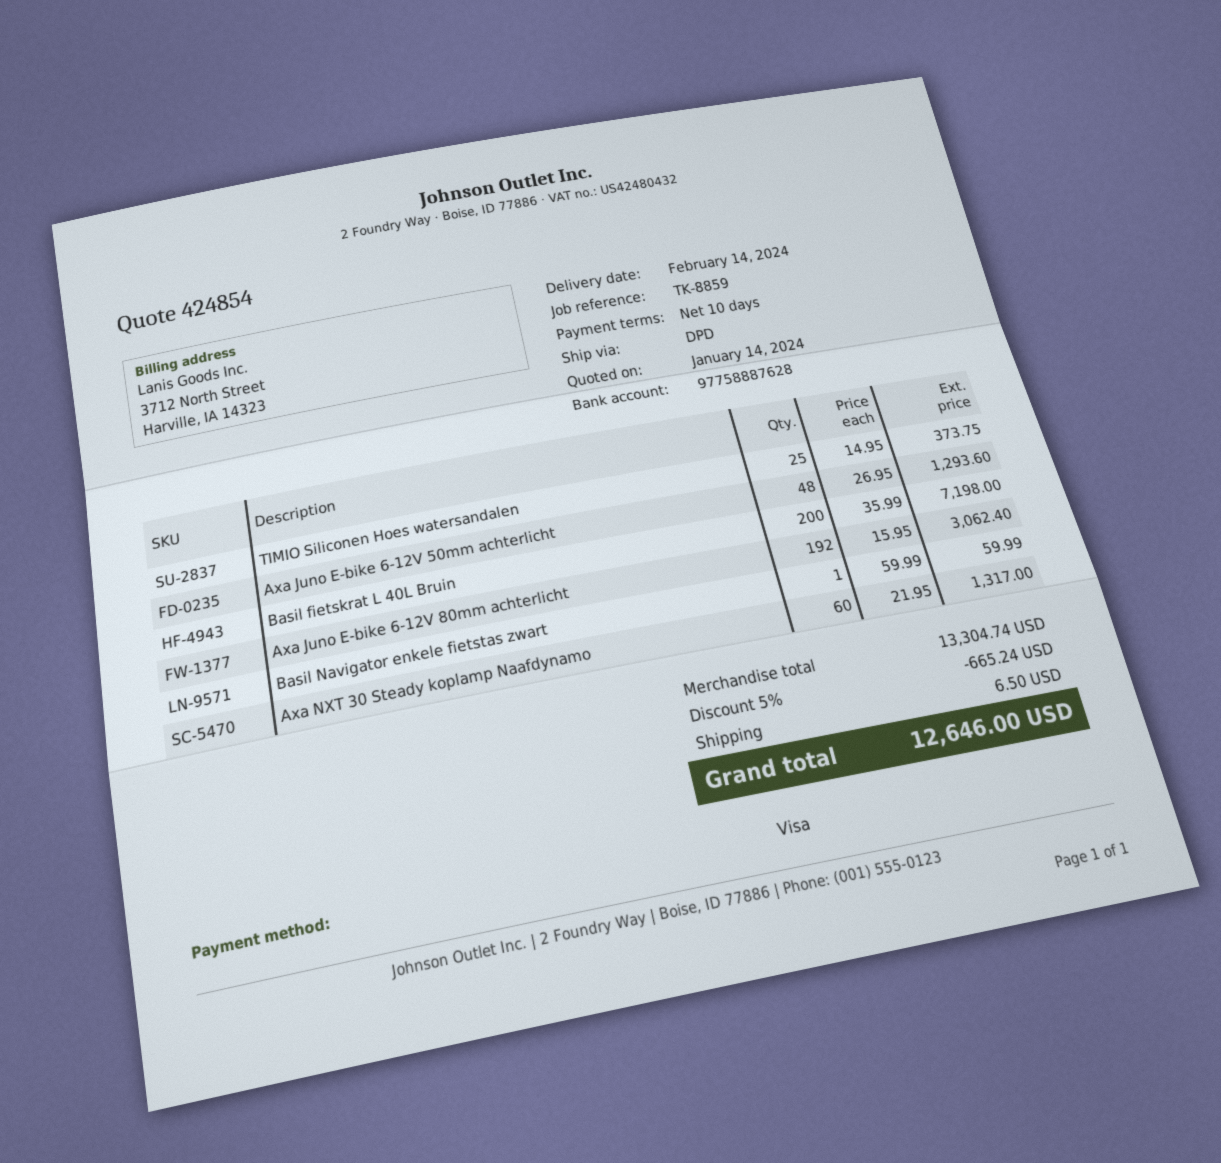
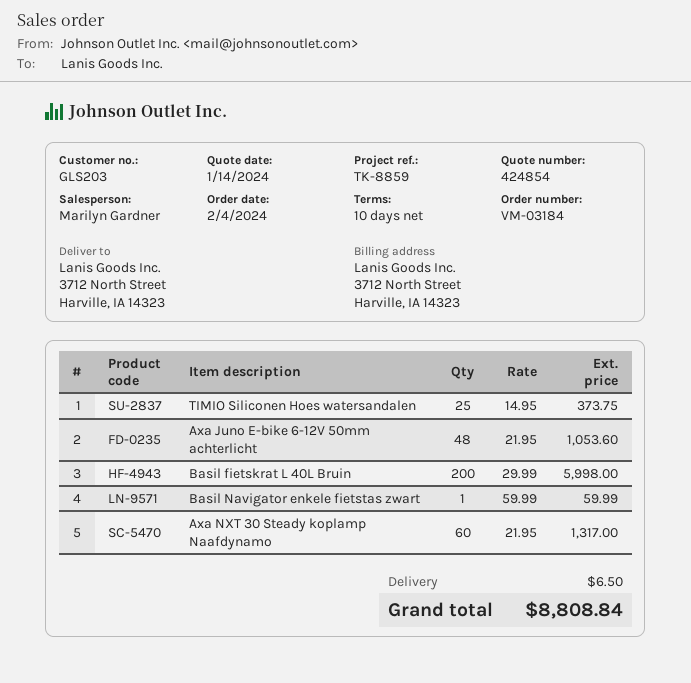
Axa Juno E-bike 6-12V 50mm achterlicht: 48 x 26.95 = 1293.60 -> 48 x 21.95 = 1053.60
Basil fietskrat L 40L Bruin: 200 x 35.99 = 7198.00 -> 200 x 29.99 = 5998.00
Axa Juno E-bike 6-12V 80mm achterlicht: 192 x 15.95 = 3062.40 -> none
discount: 5% = 665.24 -> none
total: 12646.00 -> 8808.84

